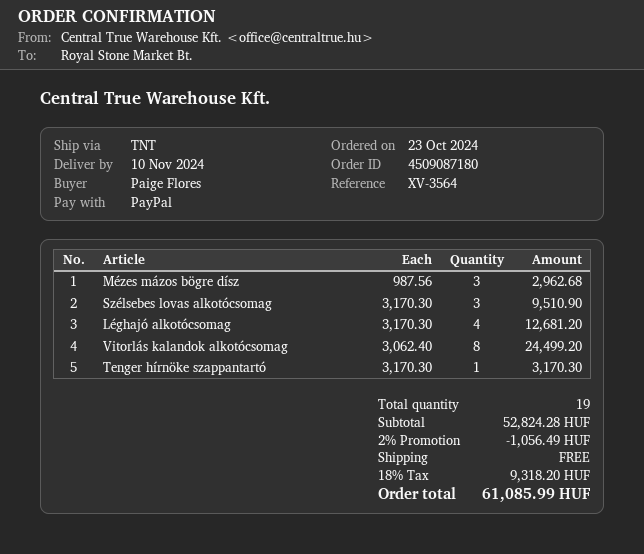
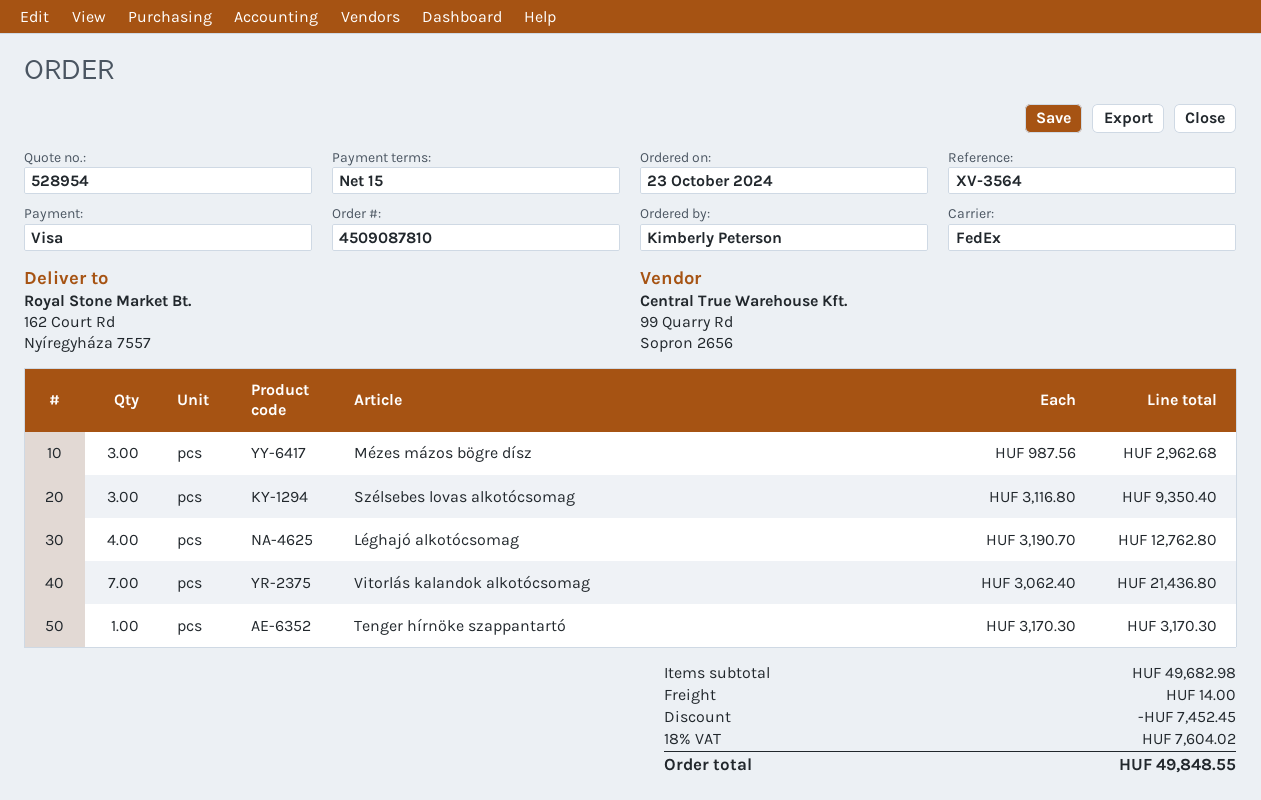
order number: 4509087180 -> 4509087810
ordered by: Paige Flores -> Kimberly Peterson
payment method: PayPal -> Visa
shipping method: TNT -> FedEx
Szélsebes lovas alkotócsomag: 3 x 3170.30 = 9510.90 -> 3 x 3116.80 = 9350.40
Léghajó alkotócsomag: 4 x 3170.30 = 12681.20 -> 4 x 3190.70 = 12762.80
Vitorlás kalandok alkotócsomag: 8 x 3062.40 = 24499.20 -> 7 x 3062.40 = 21436.80
subtotal: 52824.28 -> 49682.98
discount: 1056.49 -> 7452.45
shipping: 0.00 -> 14.00
tax: 18% = 9318.20 -> 18% = 7604.02
total: 61085.99 -> 49848.55

